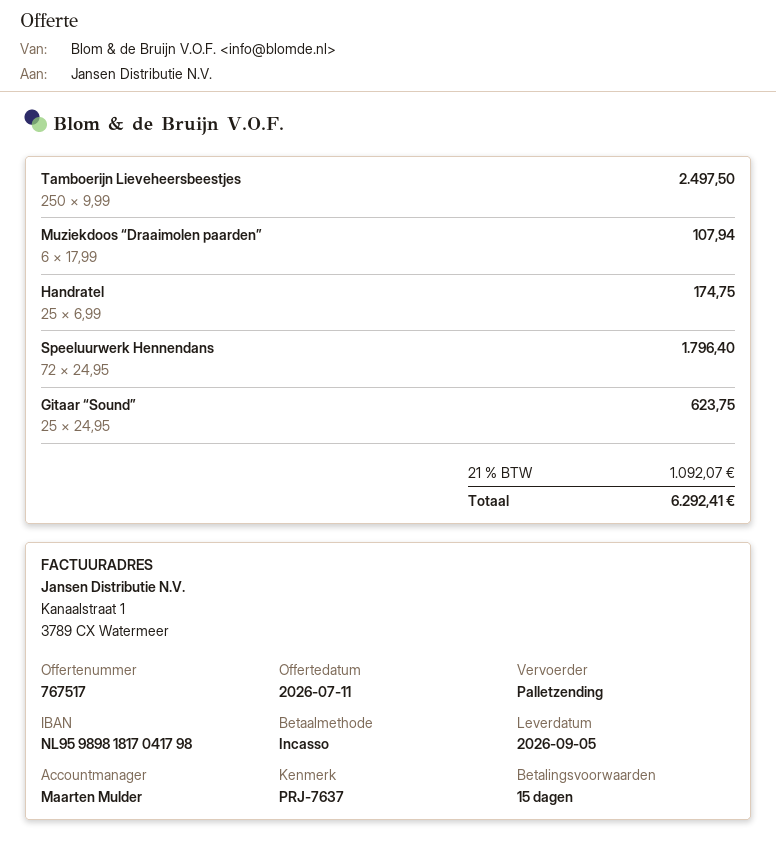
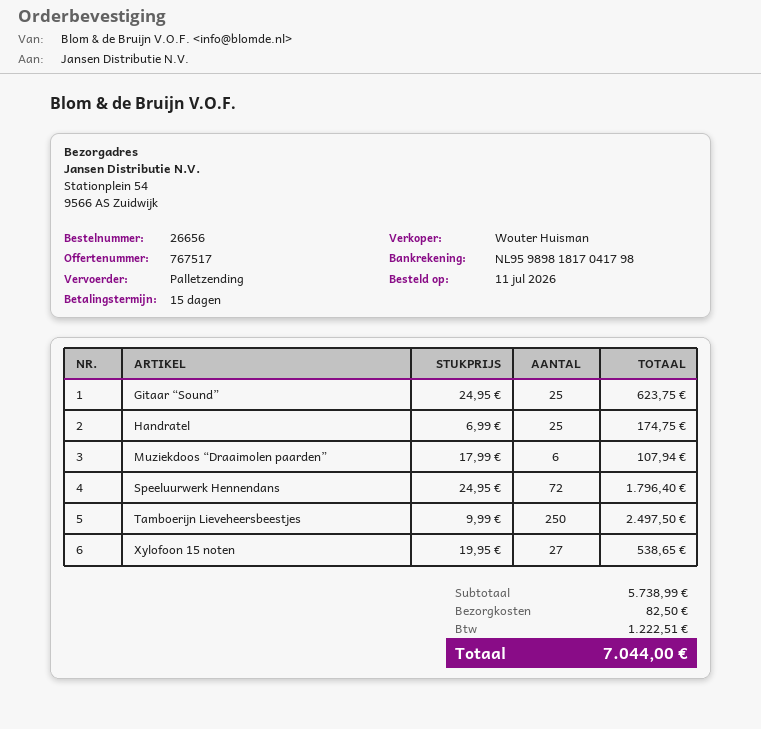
sales rep: Maarten Mulder -> Wouter Huisman
Xylofoon 15 noten: none -> 27 x 19.95 = 538.65
shipping: none -> 82.50
tax: 1092.07 -> 1222.51
total: 6292.41 -> 7044.00

